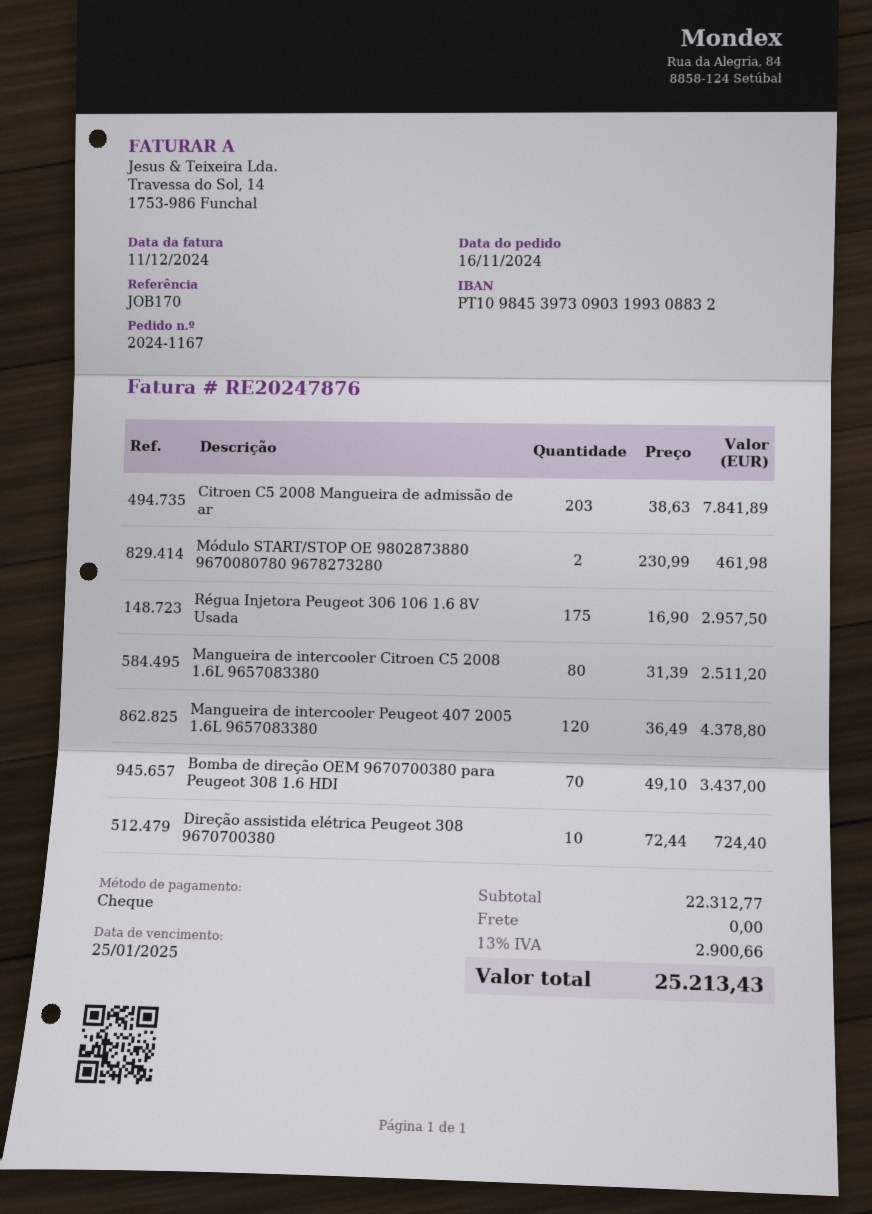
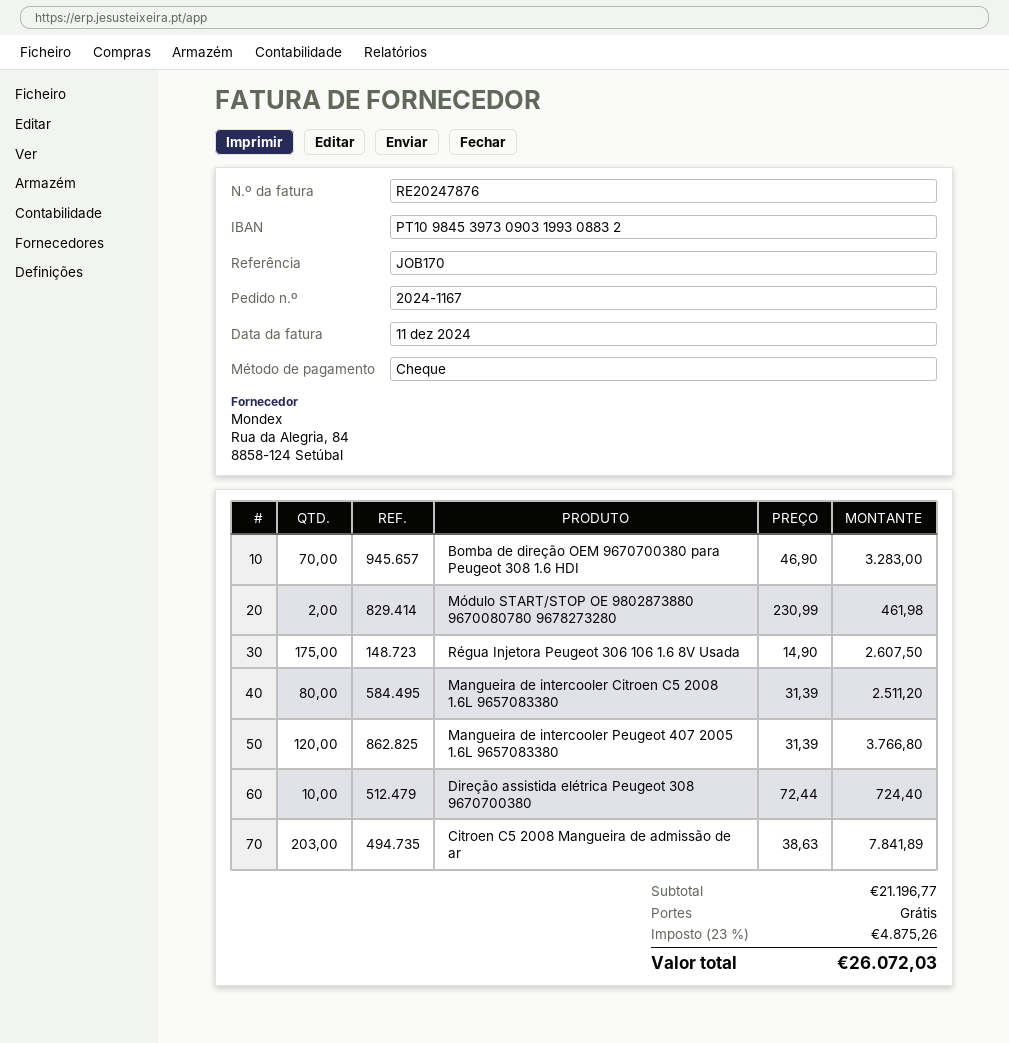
Régua Injetora Peugeot 306 106 1.6 8V Usada: 175 x 16.90 = 2957.50 -> 175 x 14.90 = 2607.50
Mangueira de intercooler Peugeot 407 2005 1.6L 9657083380: 120 x 36.49 = 4378.80 -> 120 x 31.39 = 3766.80
Bomba de direção OEM 9670700380 para Peugeot 308 1.6 HDI: 70 x 49.10 = 3437.00 -> 70 x 46.90 = 3283.00
subtotal: 22312.77 -> 21196.77
tax: 13% = 2900.66 -> 23% = 4875.26
total: 25213.43 -> 26072.03

